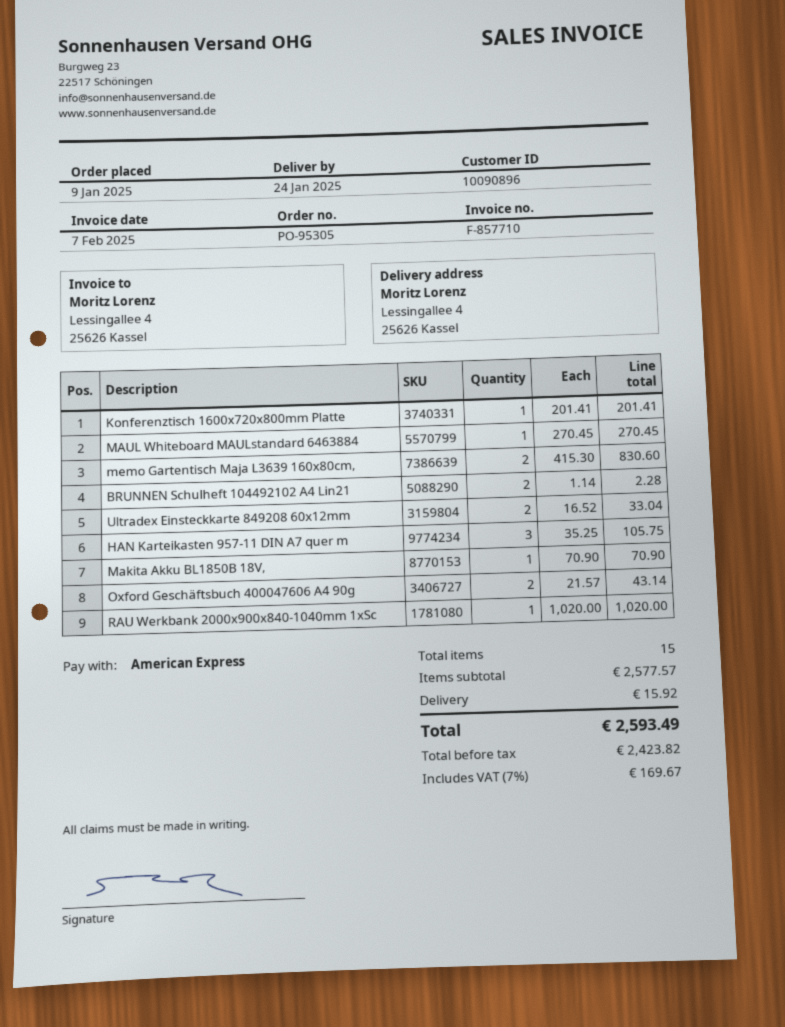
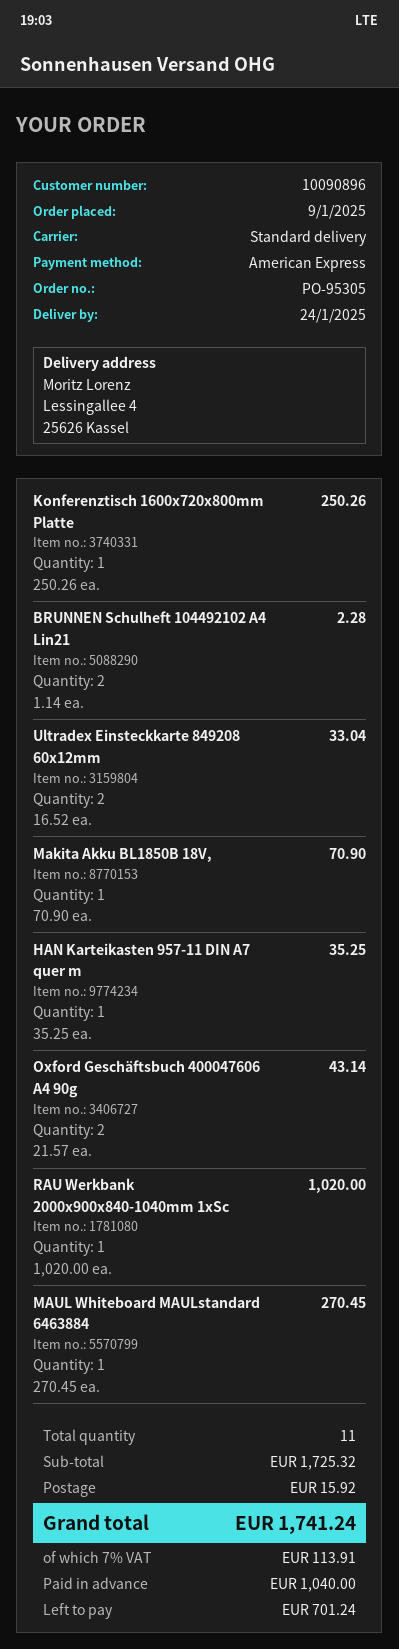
Konferenztisch 1600x720x800mm Platte: 1 x 201.41 = 201.41 -> 1 x 250.26 = 250.26
memo Gartentisch Maja L3639 160x80cm,: 2 x 415.30 = 830.60 -> none
HAN Karteikasten 957-11 DIN A7 quer m: 3 x 35.25 = 105.75 -> 1 x 35.25 = 35.25
total quantity: 15 -> 11
subtotal: 2577.57 -> 1725.32
tax: 7% = 169.67 -> 7% = 113.91
total: 2593.49 -> 1741.24

